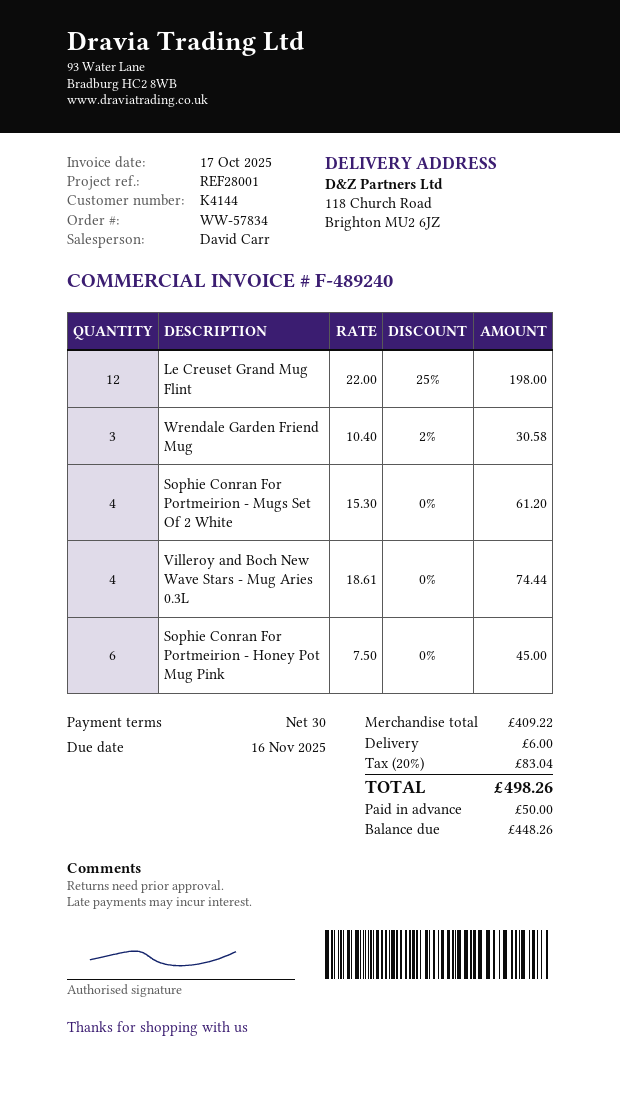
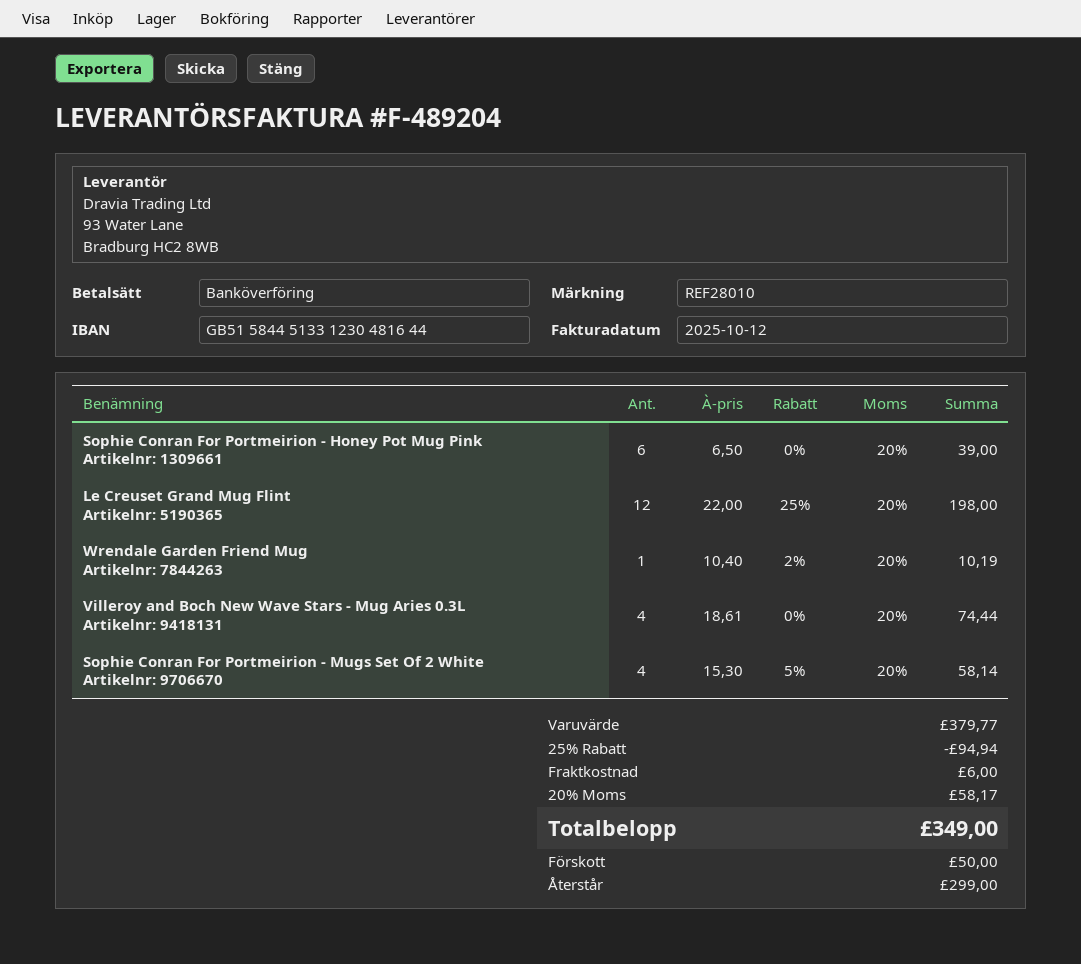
invoice number: F-489240 -> F-489204
invoice date: 2025-10-17 -> 2025-10-12
reference: REF28001 -> REF28010
Wrendale Garden Friend Mug: 3 x 10.40 - 2% = 30.58 -> 1 x 10.40 - 2% = 10.19
Sophie Conran For Portmeirion - Mugs Set Of 2 White: 4 x 15.30 = 61.20 -> 4 x 15.30 - 5% = 58.14
Sophie Conran For Portmeirion - Honey Pot Mug Pink: 6 x 7.50 = 45.00 -> 6 x 6.50 = 39.00
subtotal: 409.22 -> 379.77
discount: none -> 25% = 94.94
tax: 20% = 83.04 -> 20% = 58.17
total: 498.26 -> 349.00
balance: 448.26 -> 299.00

